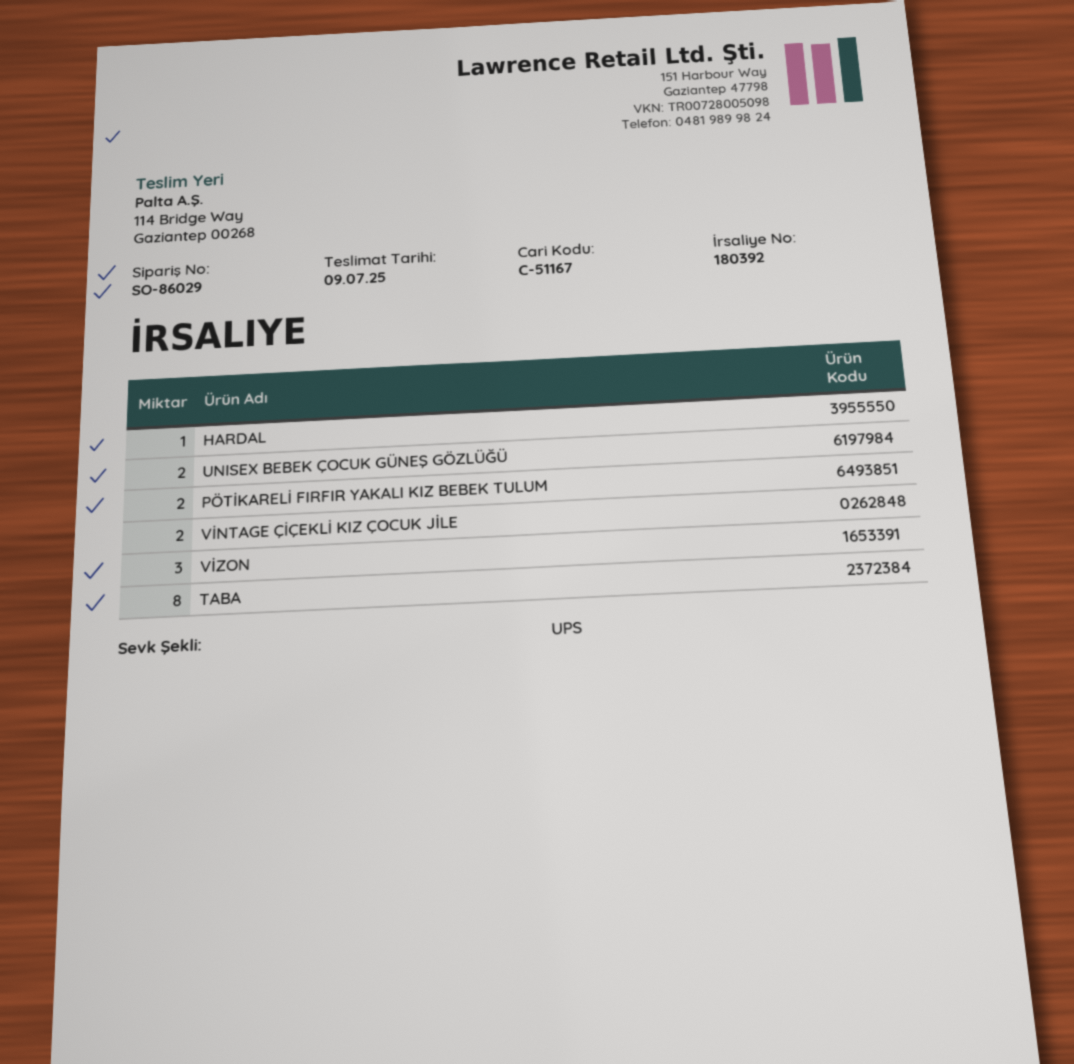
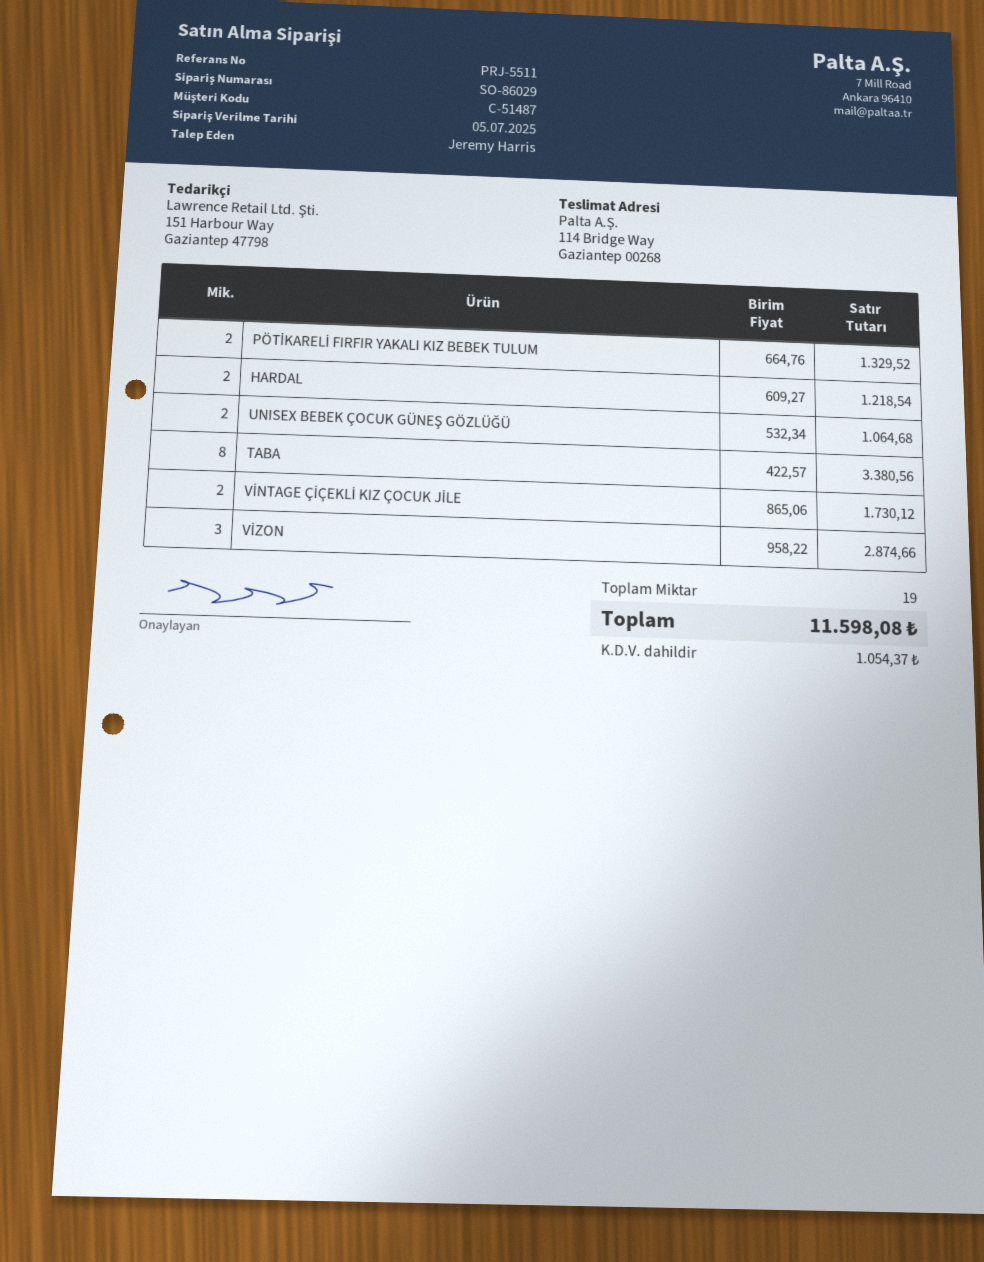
customer number: C-51167 -> C-51487
HARDAL: 1 -> 2

